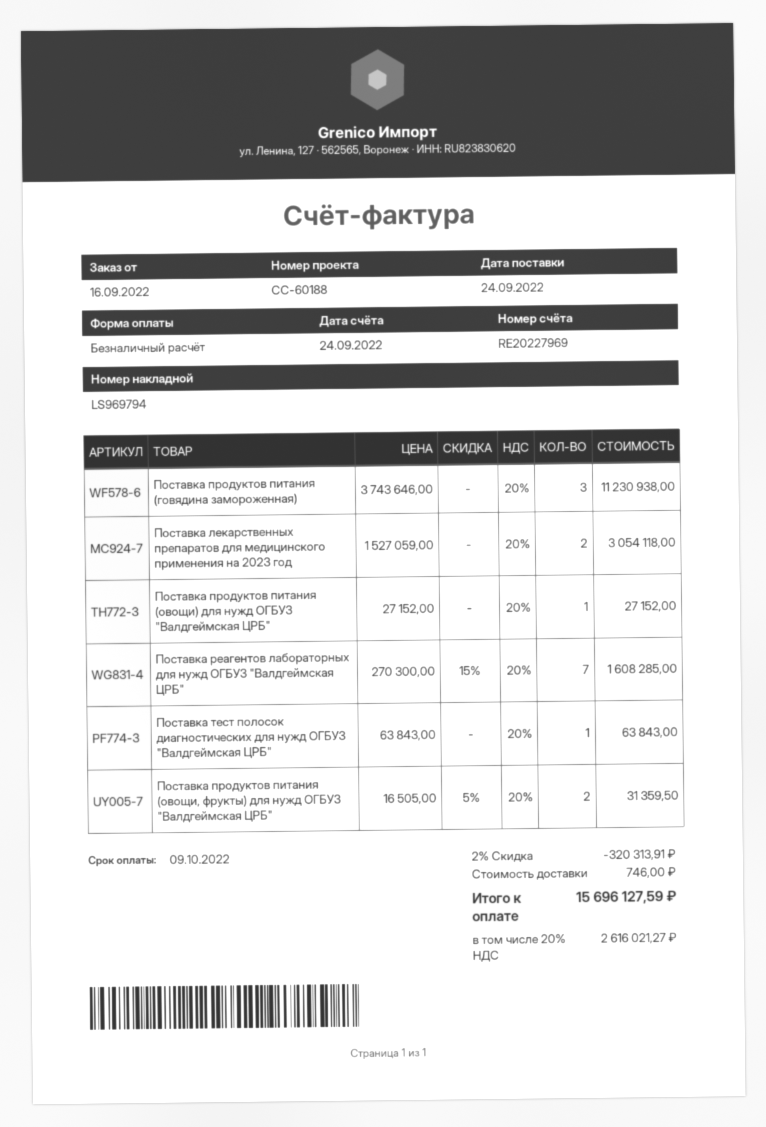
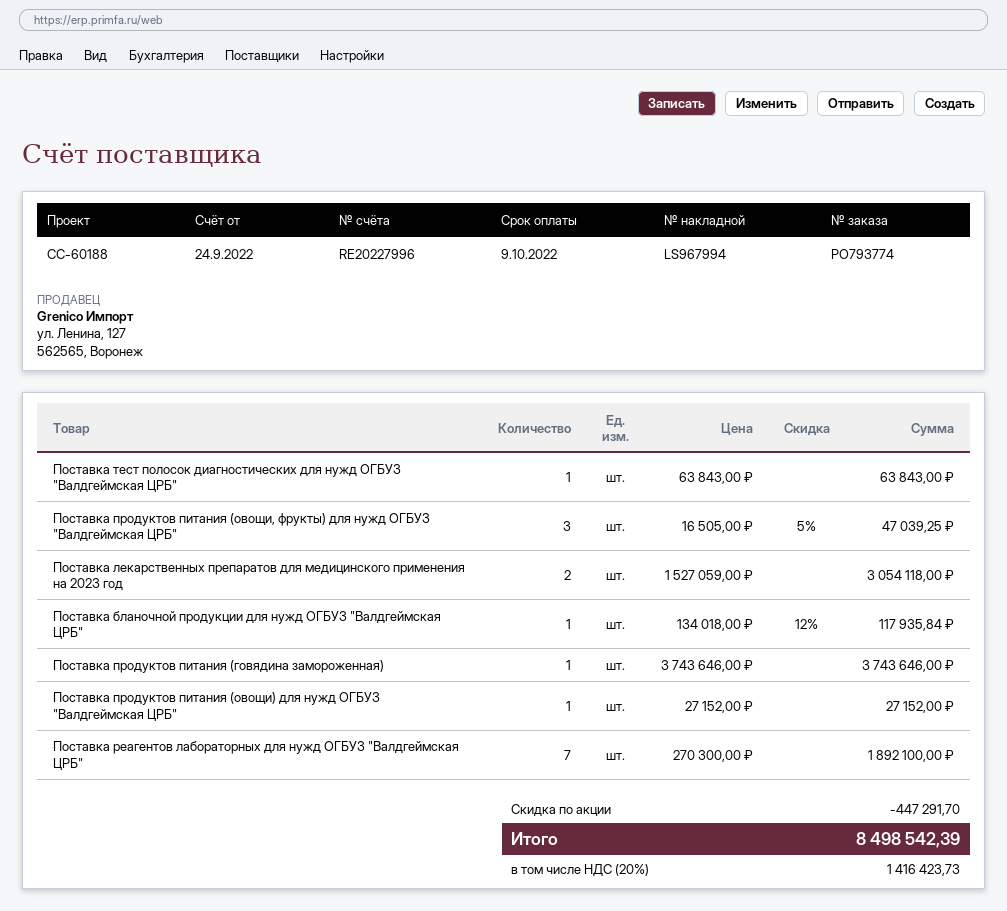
delivery note number: LS969794 -> LS967994
invoice number: RE20227969 -> RE20227996
Поставка продуктов питания (говядина замороженная): 3 x 3743646.00 = 11230938.00 -> 1 x 3743646.00 = 3743646.00
Поставка реагентов лабораторных для нужд ОГБУЗ "Валдгеймская ЦРБ": 7 x 270300.00 - 15% = 1608285.00 -> 7 x 270300.00 = 1892100.00
Поставка продуктов питания (овощи, фрукты) для нужд ОГБУЗ "Валдгеймская ЦРБ": 2 x 16505.00 - 5% = 31359.50 -> 3 x 16505.00 - 5% = 47039.25
Поставка бланочной продукции для нужд ОГБУЗ "Валдгеймская ЦРБ": none -> 1 x 134018.00 - 12% = 117935.84
discount: 320313.91 -> 447291.70
shipping: 746.00 -> none
tax: 20% = 2616021.27 -> 20% = 1416423.73
total: 15696127.59 -> 8498542.39

